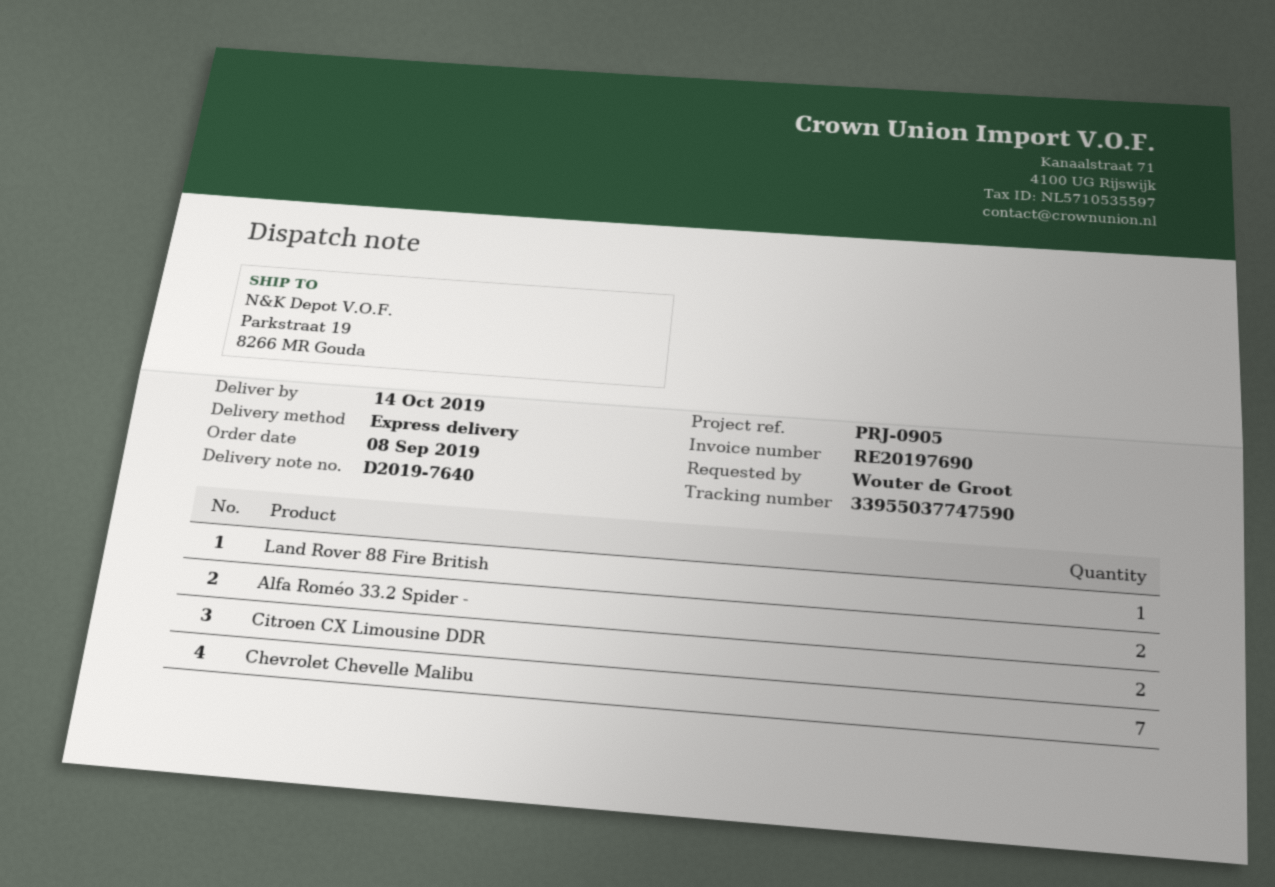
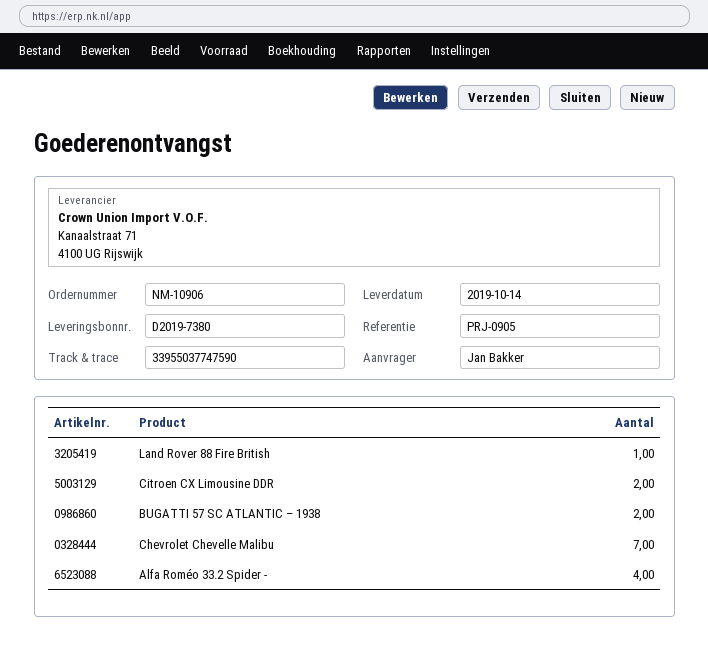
delivery note number: D2019-7640 -> D2019-7380
ordered by: Wouter de Groot -> Jan Bakker
Alfa Roméo 33.2 Spider -: 2 -> 4
BUGATTI 57 SC ATLANTIC – 1938: none -> 2

